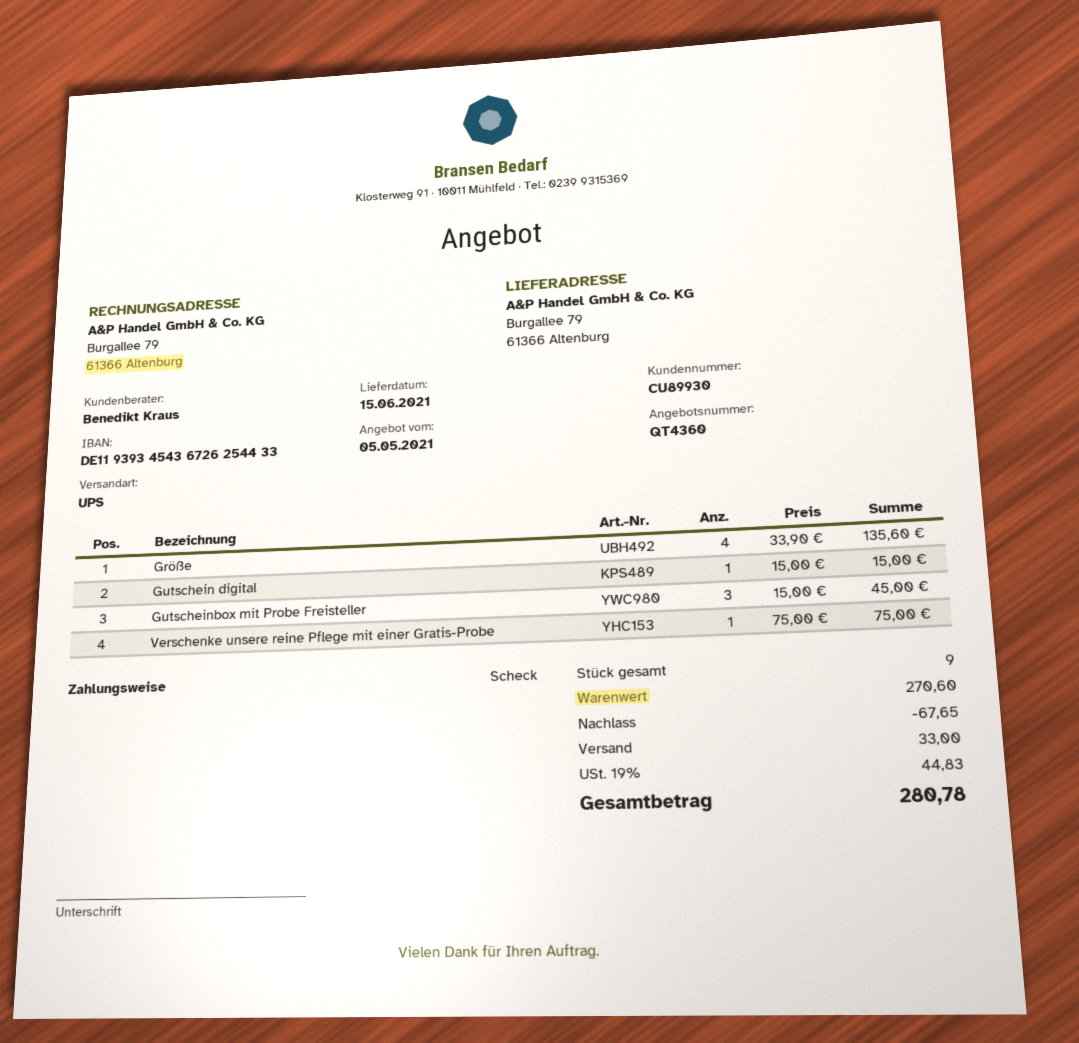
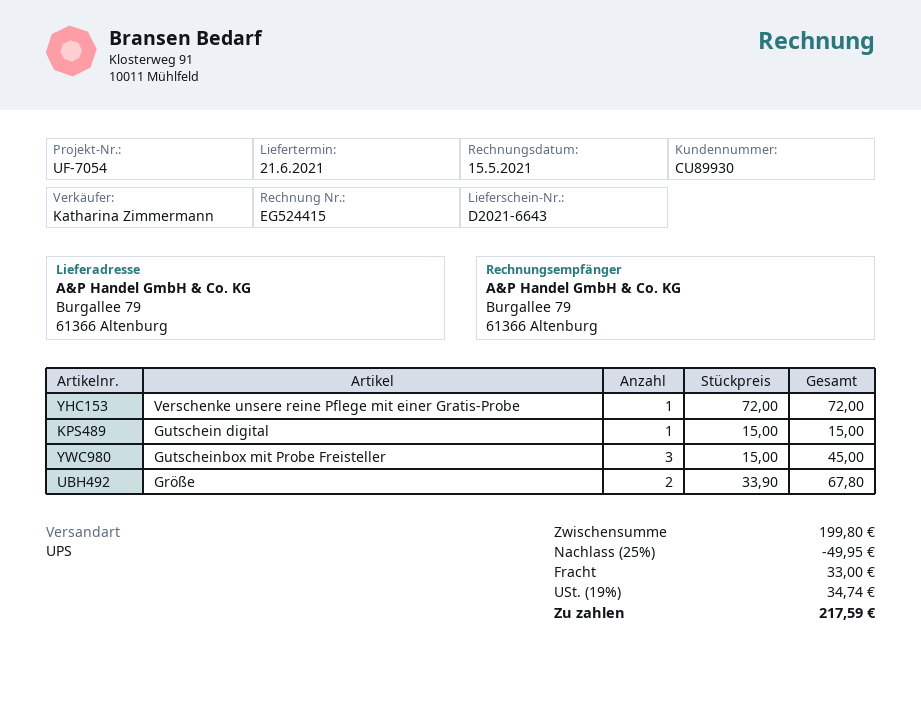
delivery date: 2021-06-15 -> 2021-06-21
sales rep: Benedikt Kraus -> Katharina Zimmermann
Größe: 4 x 33.90 = 135.60 -> 2 x 33.90 = 67.80
Verschenke unsere reine Pflege mit einer Gratis-Probe: 1 x 75.00 = 75.00 -> 1 x 72.00 = 72.00
subtotal: 270.60 -> 199.80
discount: 67.65 -> 49.95
tax: 19% = 44.83 -> 19% = 34.74
total: 280.78 -> 217.59

